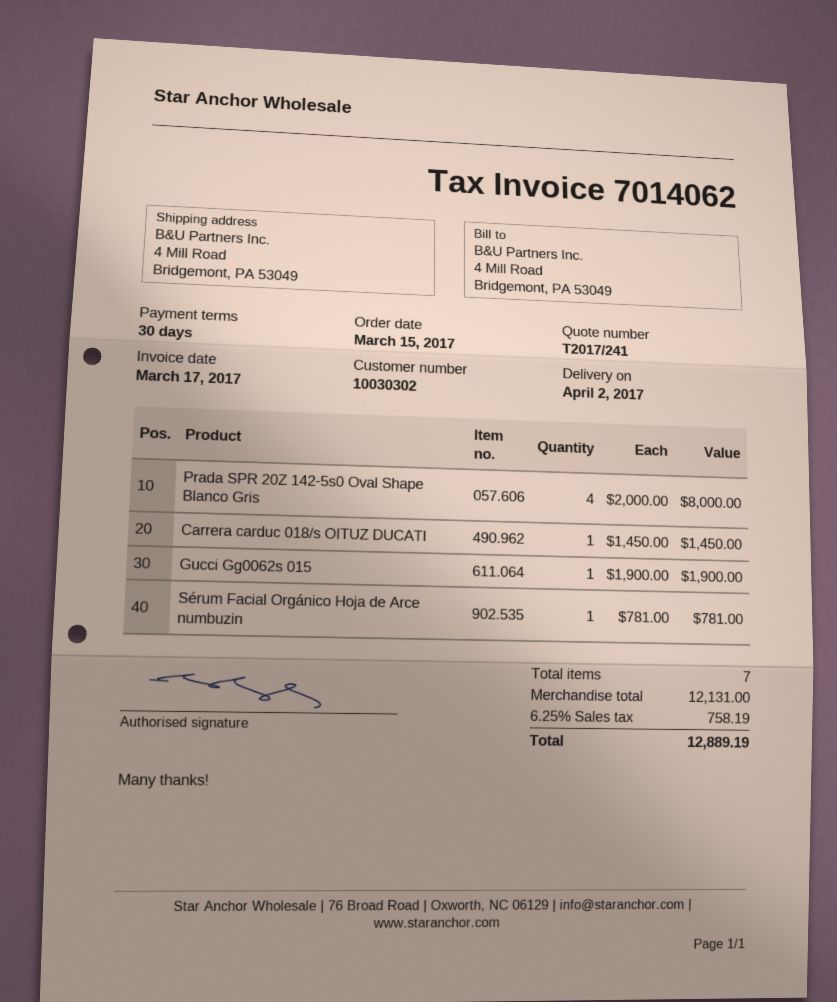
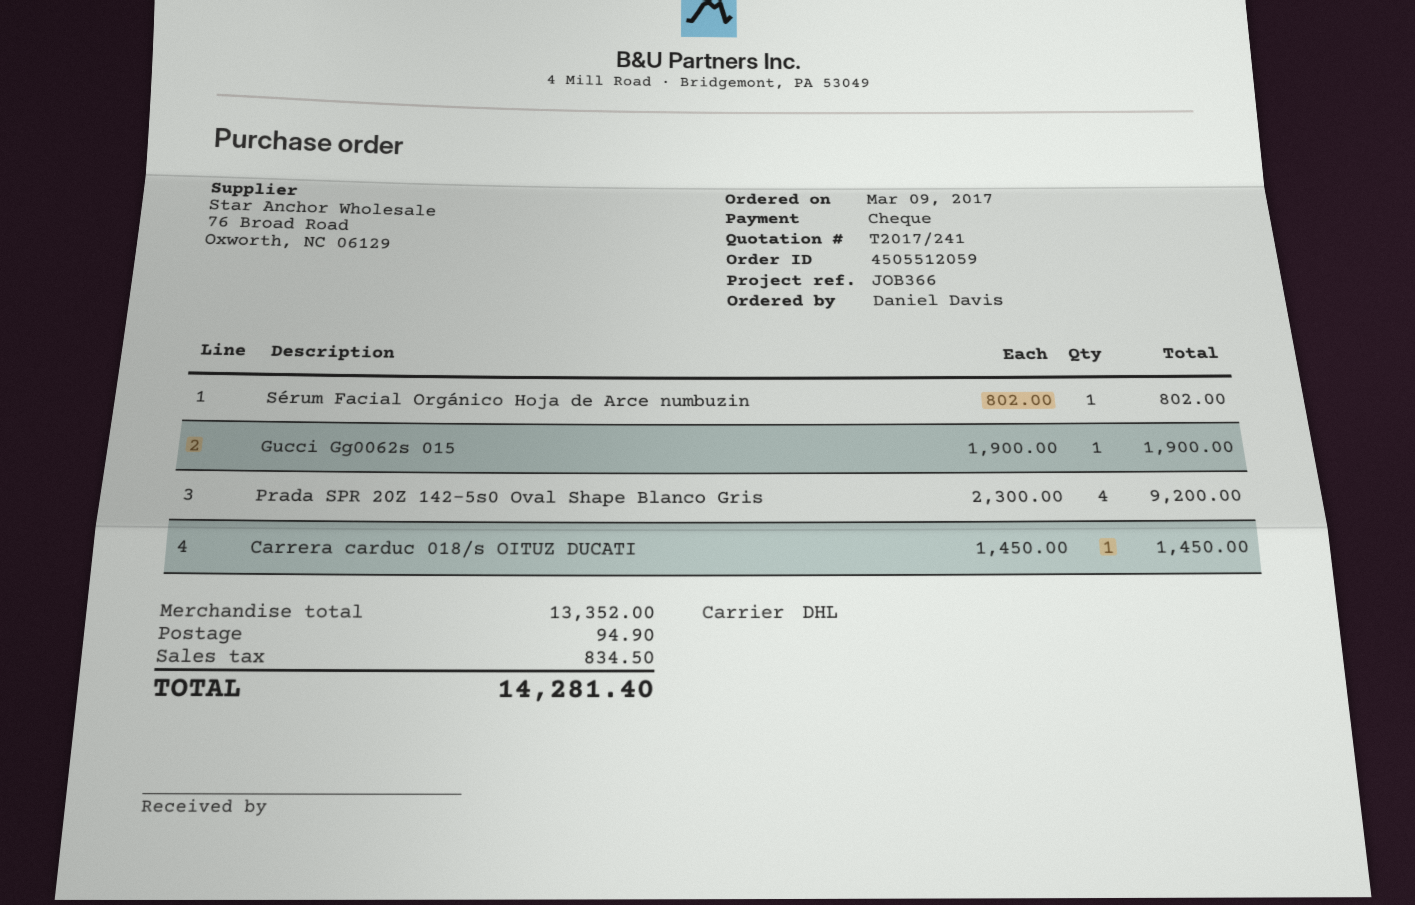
order date: 2017-03-15 -> 2017-03-09
Prada SPR 20Z 142-5s0 Oval Shape Blanco Gris: 4 x 2000.00 = 8000.00 -> 4 x 2300.00 = 9200.00
Sérum Facial Orgánico Hoja de Arce numbuzin: 1 x 781.00 = 781.00 -> 1 x 802.00 = 802.00
subtotal: 12131.00 -> 13352.00
shipping: none -> 94.90
tax: 758.19 -> 834.50
total: 12889.19 -> 14281.40

